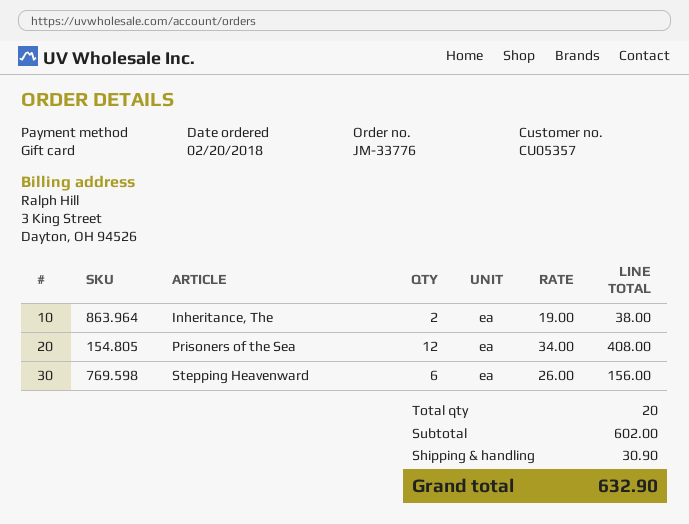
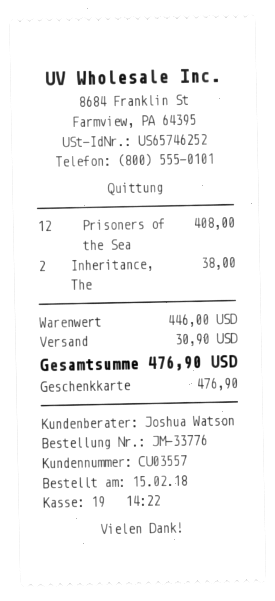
order date: 2018-02-20 -> 2018-02-15
customer number: CU05357 -> CU03557
Stepping Heavenward: 6 for 156.00 -> none
subtotal: 602.00 -> 446.00
total: 632.90 -> 476.90

